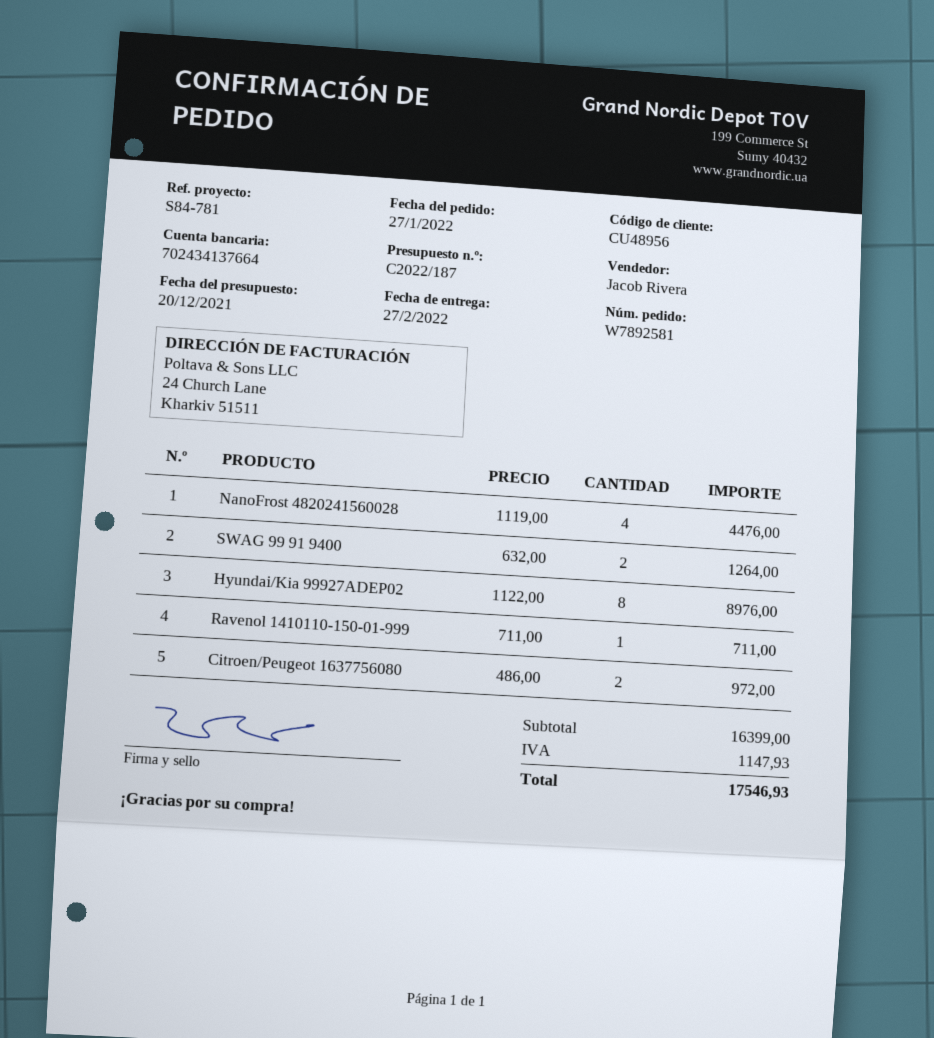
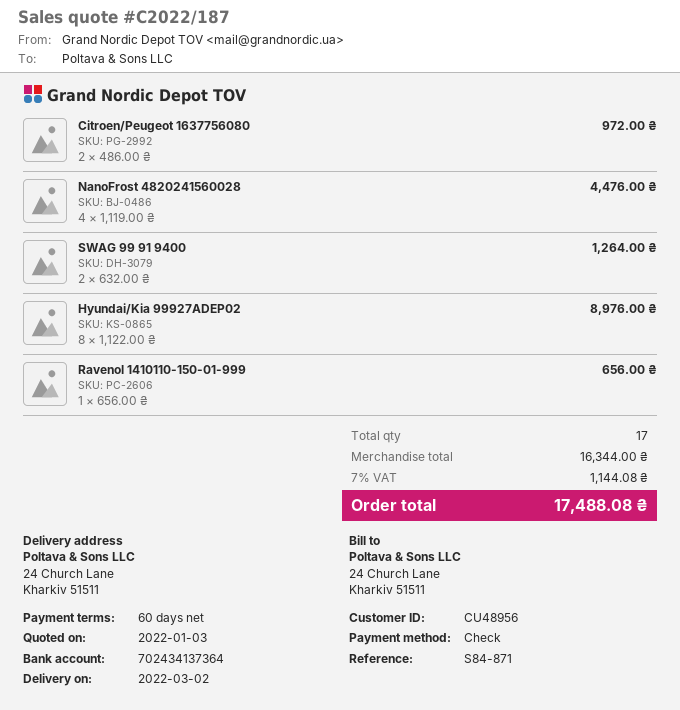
quote date: 2021-12-20 -> 2022-01-03
delivery date: 2022-02-27 -> 2022-03-02
reference: S84-781 -> S84-871
bank account: 702434137664 -> 702434137364
Ravenol 1410110-150-01-999: 1 x 711.00 = 711.00 -> 1 x 656.00 = 656.00
subtotal: 16399.00 -> 16344.00
tax: 1147.93 -> 1144.08
total: 17546.93 -> 17488.08

